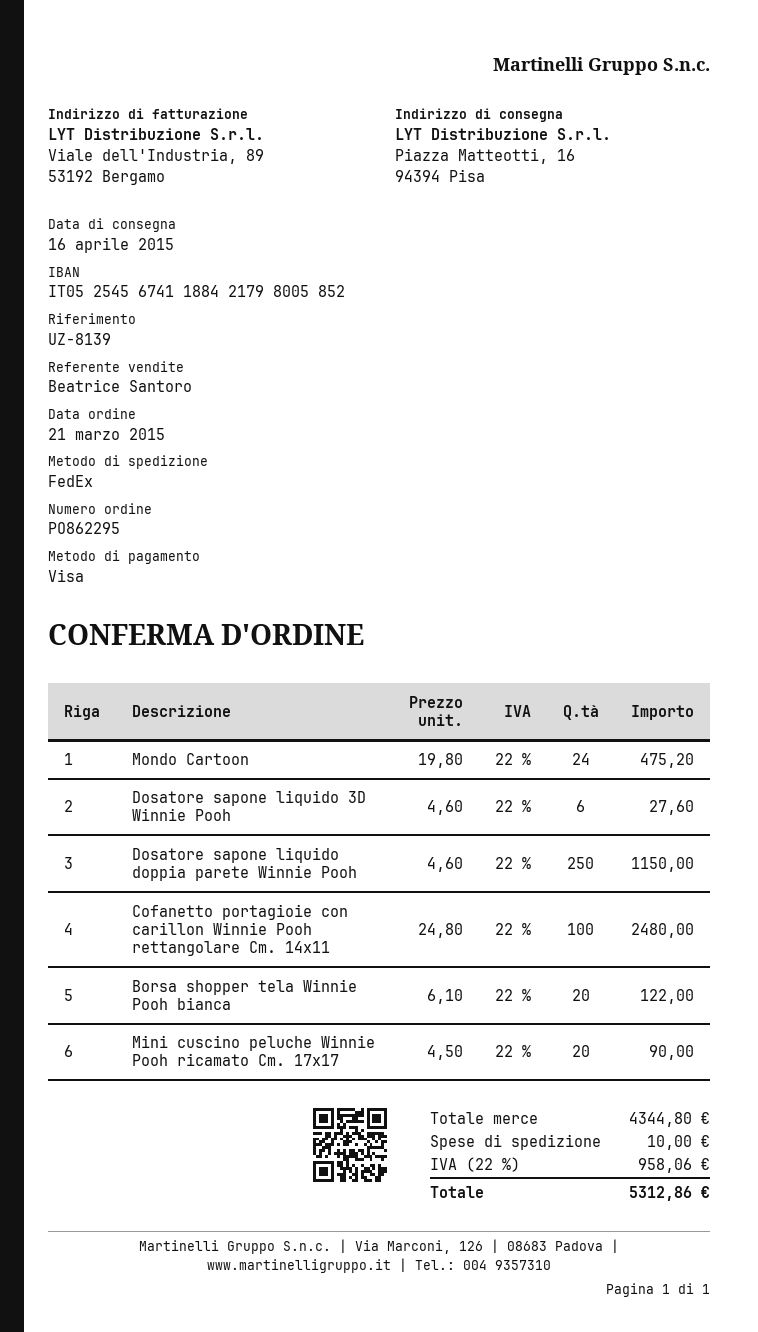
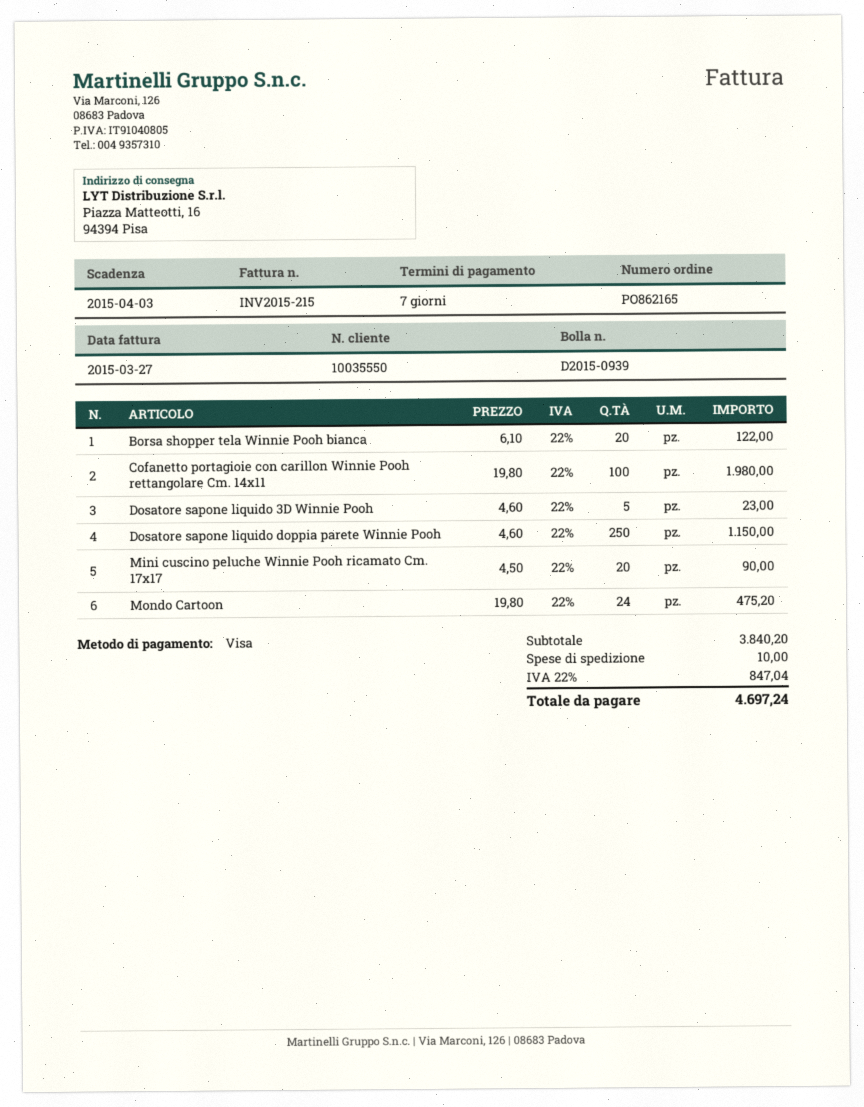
order number: PO862295 -> PO862165
Dosatore sapone liquido 3D Winnie Pooh: 6 x 4.60 = 27.60 -> 5 x 4.60 = 23.00
Cofanetto portagioie con carillon Winnie Pooh rettangolare Cm. 14x11: 100 x 24.80 = 2480.00 -> 100 x 19.80 = 1980.00
subtotal: 4344.80 -> 3840.20
tax: 22% = 958.06 -> 22% = 847.04
total: 5312.86 -> 4697.24

